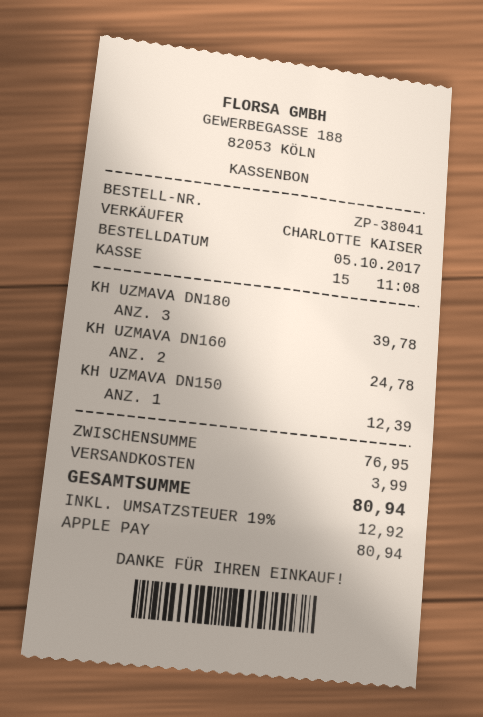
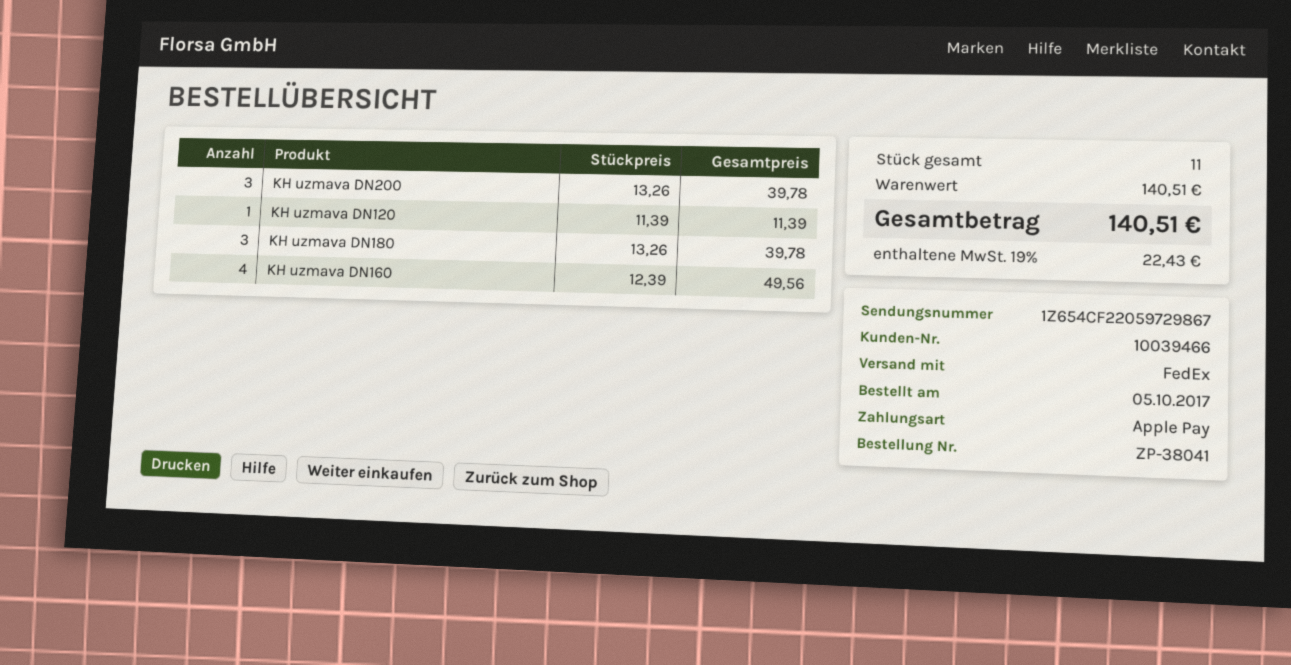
KH UZMAVA DN160: 2 for 24.78 -> 4 for 49.56
KH UZMAVA DN150: 1 for 12.39 -> none
KH uzmava DN200: none -> 3 for 39.78
KH uzmava DN120: none -> 1 for 11.39
subtotal: 76.95 -> 140.51
shipping: 3.99 -> none
tax: 19% = 12.92 -> 19% = 22.43
total: 80.94 -> 140.51

